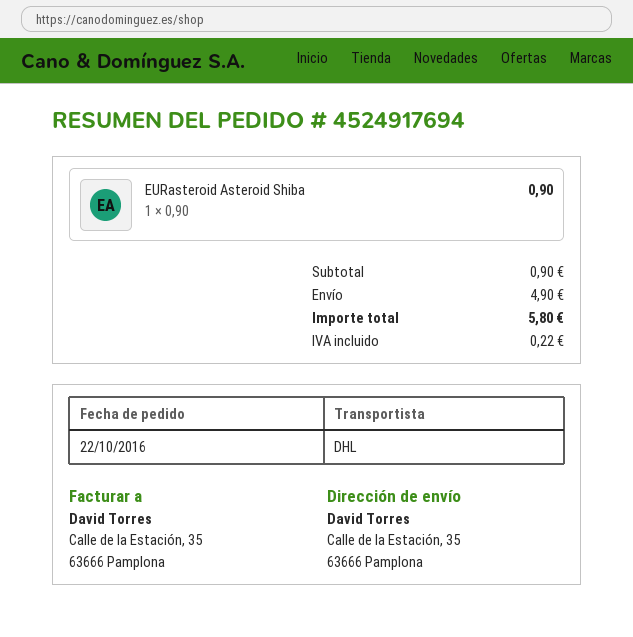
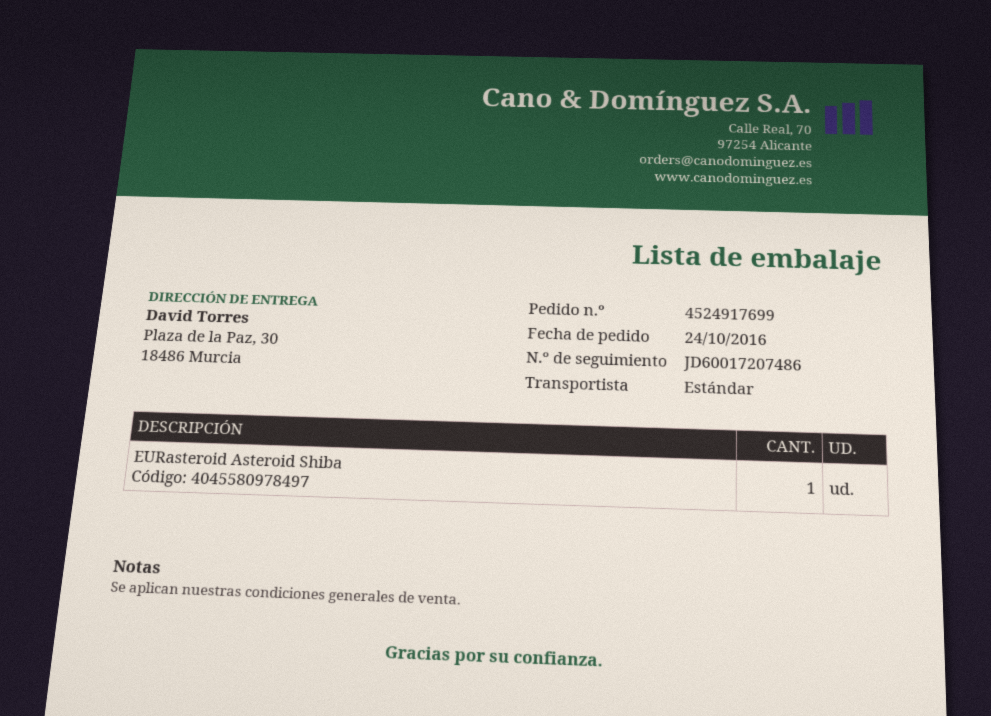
order number: 4524917694 -> 4524917699
order date: 2016-10-22 -> 2016-10-24
shipping method: DHL -> standard
ship to: Calle de la Estación, 35, 63666 Pamplona -> Plaza de la Paz, 30, 18486 Murcia

